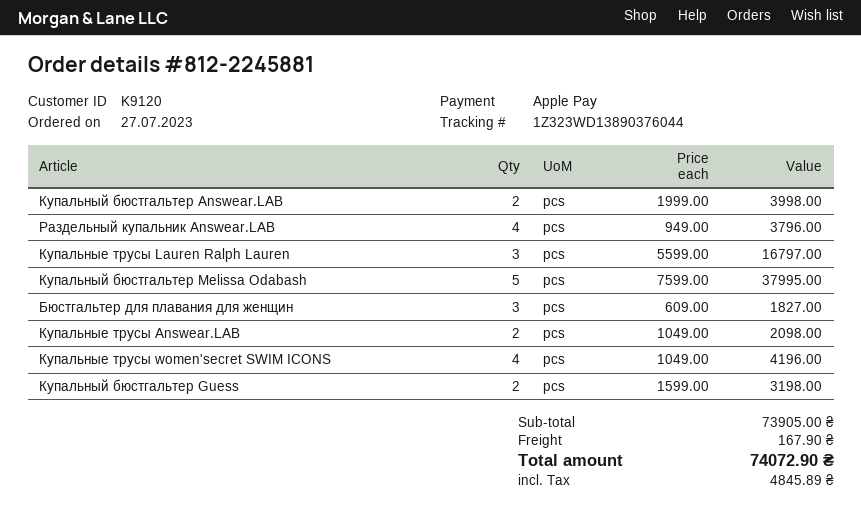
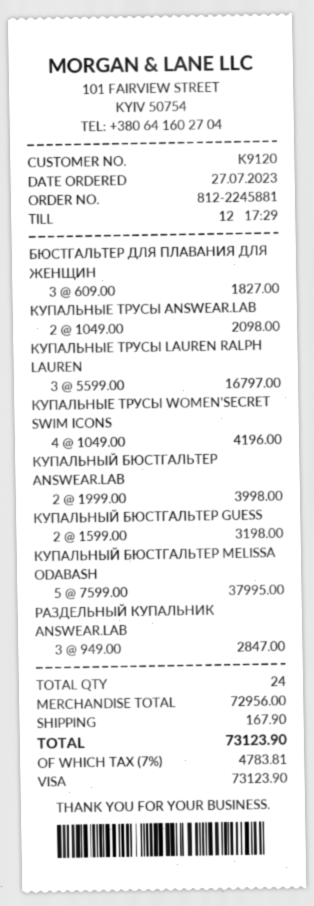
payment method: Apple Pay -> Visa
Раздельный купальник Answear.LAB: 4 x 949.00 = 3796.00 -> 3 x 949.00 = 2847.00
subtotal: 73905.00 -> 72956.00
tax: 4845.89 -> 4783.81
total: 74072.90 -> 73123.90

